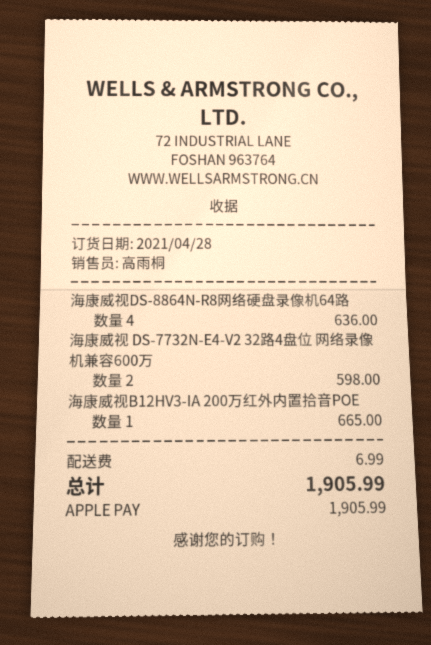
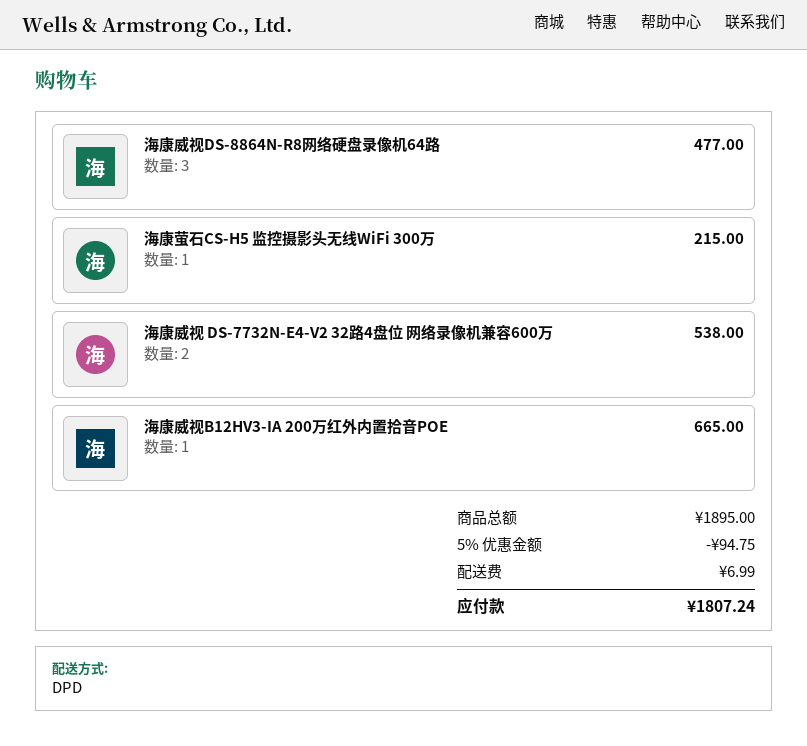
海康威视DS-8864N-R8网络硬盘录像机64路: 4 for 636.00 -> 3 for 477.00
海康威视 DS-7732N-E4-V2 32路4盘位 网络录像机兼容600万: 2 for 598.00 -> 2 for 538.00
海康萤石CS-H5 监控摄影头无线WiFi 300万: none -> 1 for 215.00
discount: none -> 5% = 94.75
total: 1905.99 -> 1807.24

